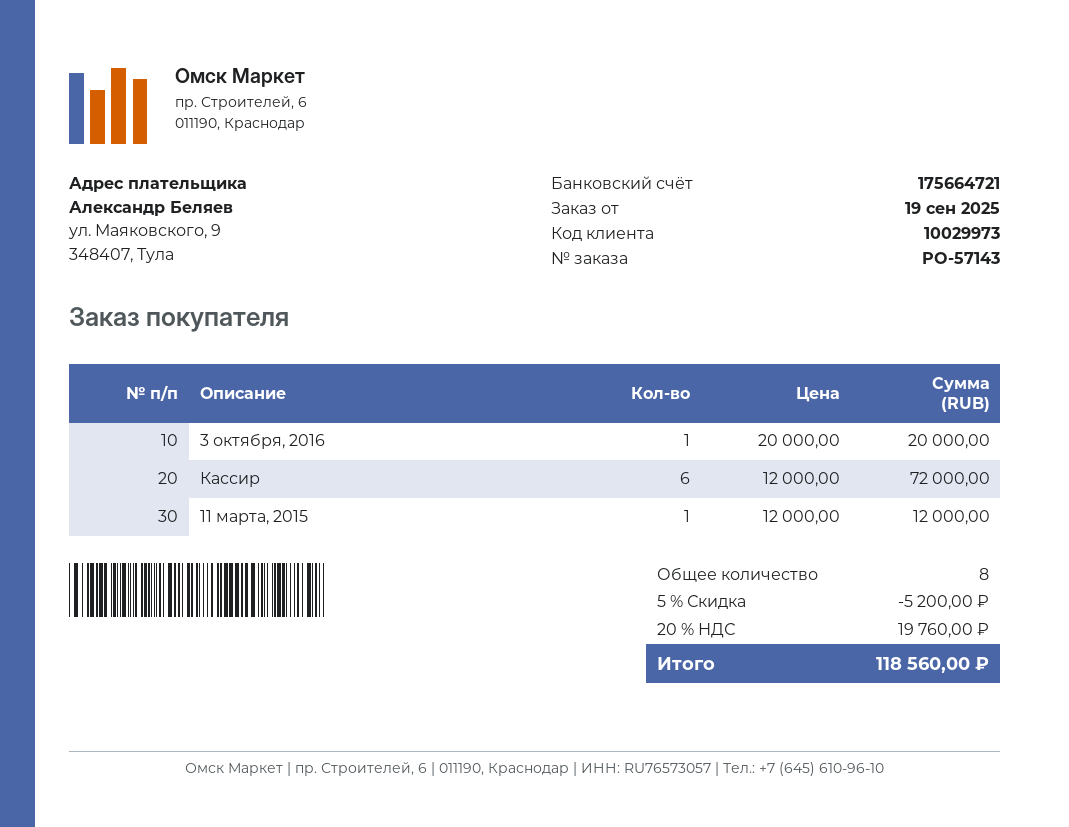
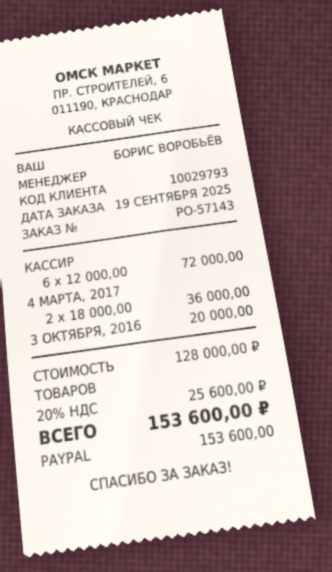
customer number: 10029973 -> 10029793
11 марта, 2015: 1 x 12000.00 = 12000.00 -> none
4 МАРТА, 2017: none -> 2 x 18000.00 = 36000.00
discount: 5% = 5200.00 -> none
tax: 20% = 19760.00 -> 20% = 25600.00
total: 118560.00 -> 153600.00

